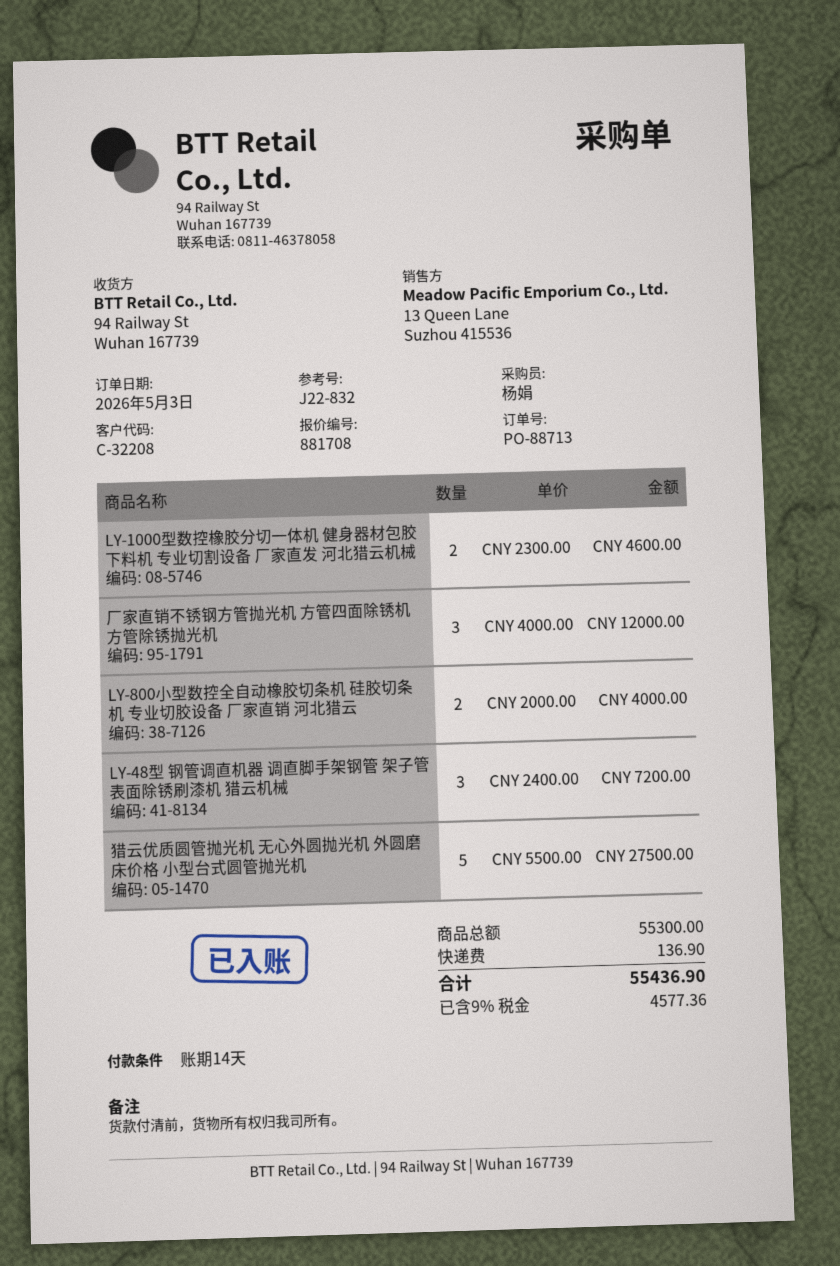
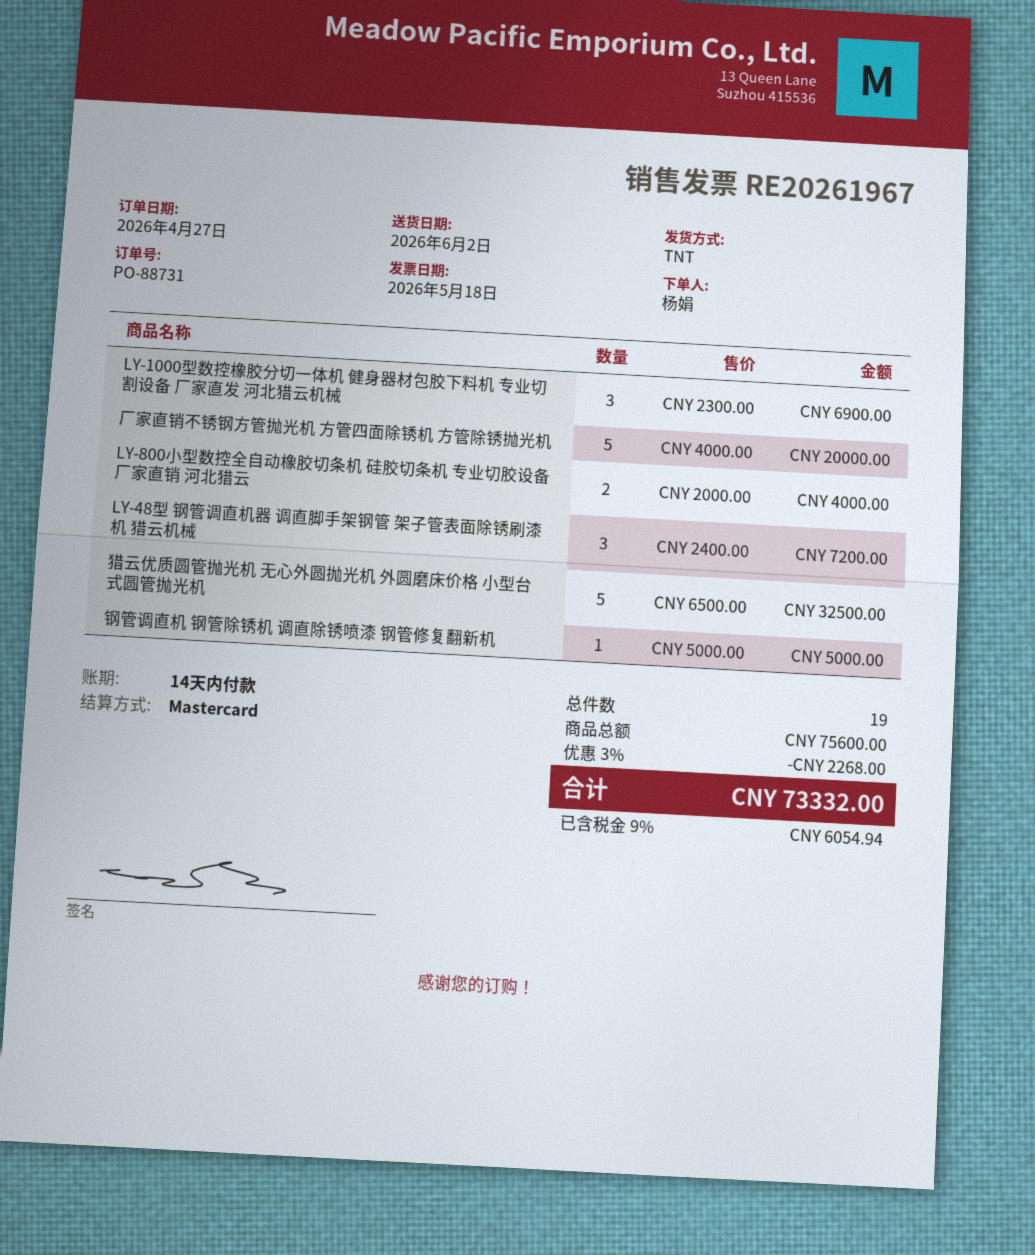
order number: PO-88713 -> PO-88731
order date: 2026-05-03 -> 2026-04-27
LY-1000型数控橡胶分切一体机 健身器材包胶下料机 专业切割设备 厂家直发 河北猎云机械: 2 x 2300.00 = 4600.00 -> 3 x 2300.00 = 6900.00
厂家直销不锈钢方管抛光机 方管四面除锈机 方管除锈抛光机: 3 x 4000.00 = 12000.00 -> 5 x 4000.00 = 20000.00
猎云优质圆管抛光机 无心外圆抛光机 外圆磨床价格 小型台式圆管抛光机: 5 x 5500.00 = 27500.00 -> 5 x 6500.00 = 32500.00
钢管调直机 钢管除锈机 调直除锈喷漆 钢管修复翻新机: none -> 1 x 5000.00 = 5000.00
subtotal: 55300.00 -> 75600.00
discount: none -> 3% = 2268.00
shipping: 136.90 -> none
tax: 9% = 4577.36 -> 9% = 6054.94
total: 55436.90 -> 73332.00

